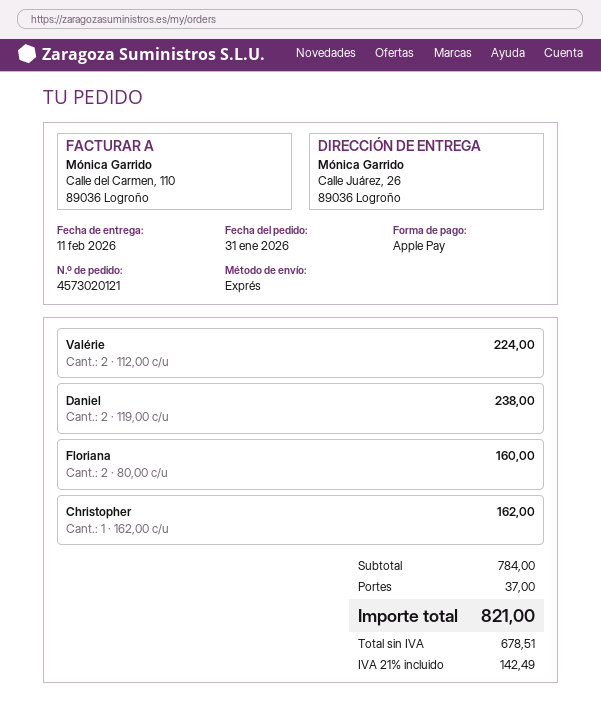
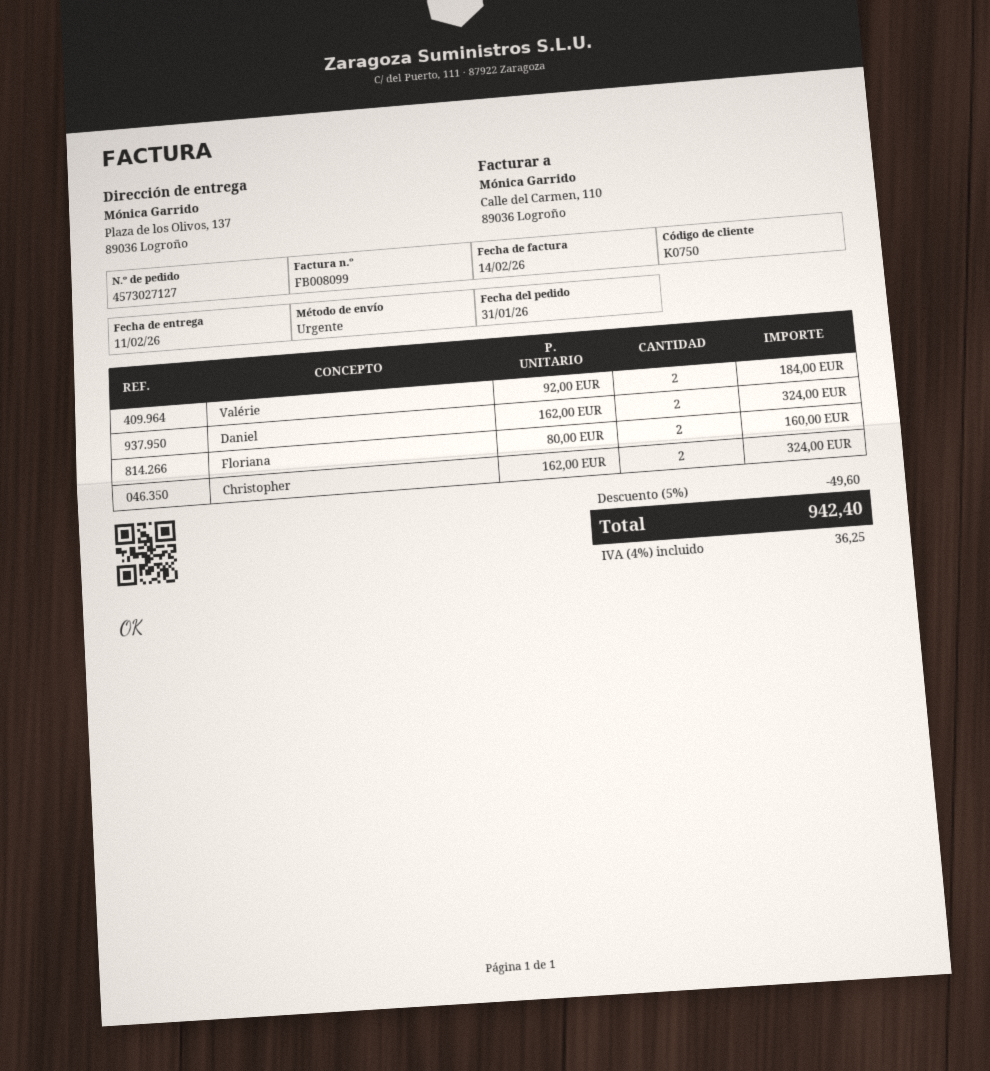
order number: 4573020121 -> 4573027127
ship to: Calle Juárez, 26, 89036 Logroño -> Plaza de los Olivos, 137, 89036 Logroño
Valérie: 2 x 112.00 = 224.00 -> 2 x 92.00 = 184.00
Daniel: 2 x 119.00 = 238.00 -> 2 x 162.00 = 324.00
Christopher: 1 x 162.00 = 162.00 -> 2 x 162.00 = 324.00
discount: none -> 5% = 49.60
shipping: 37.00 -> none
tax: 21% = 142.49 -> 4% = 36.25
total: 821.00 -> 942.40

